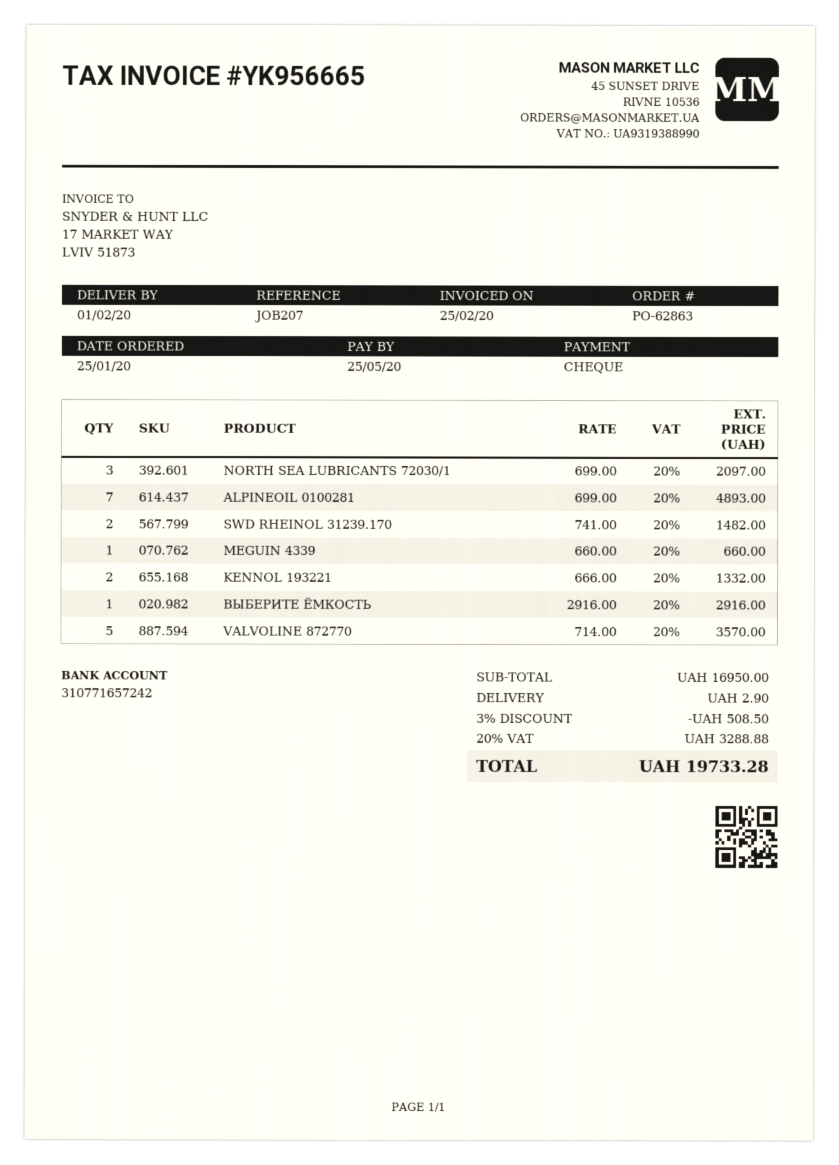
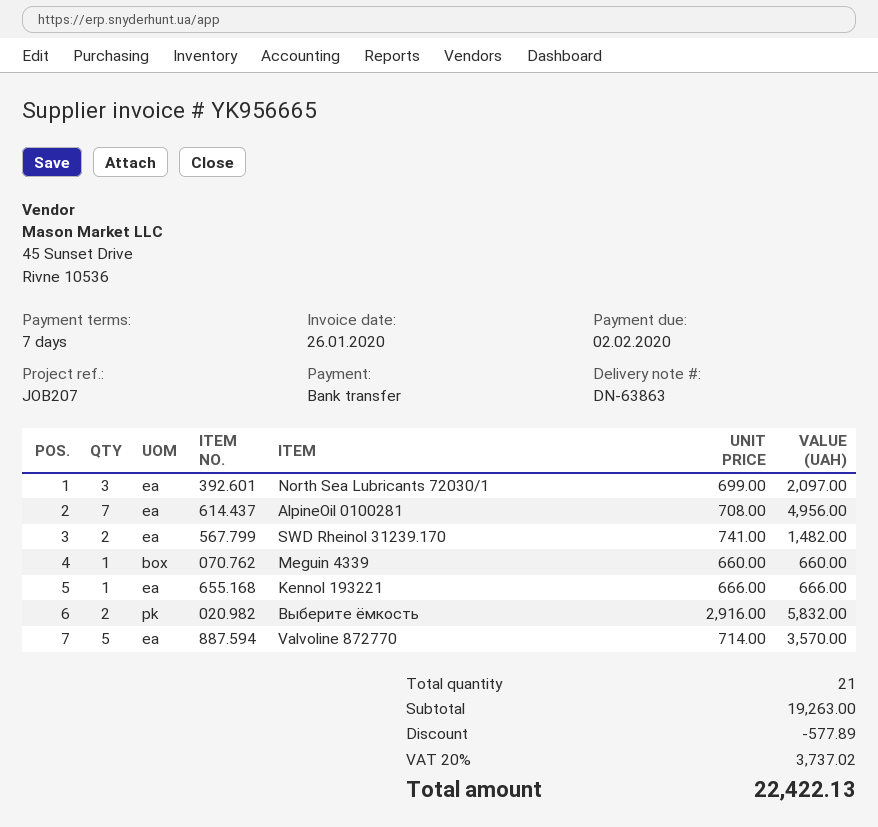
invoice date: 2020-02-25 -> 2020-01-26
due date: 2020-05-25 -> 2020-02-02
payment method: cheque -> bank transfer
ALPINEOIL 0100281: 7 x 699.00 = 4893.00 -> 7 x 708.00 = 4956.00
KENNOL 193221: 2 x 666.00 = 1332.00 -> 1 x 666.00 = 666.00
ВЫБЕРИТЕ ЁМКОСТЬ: 1 x 2916.00 = 2916.00 -> 2 x 2916.00 = 5832.00
subtotal: 16950.00 -> 19263.00
discount: 508.50 -> 577.89
shipping: 2.90 -> none
tax: 20% = 3288.88 -> 20% = 3737.02
total: 19733.28 -> 22422.13

